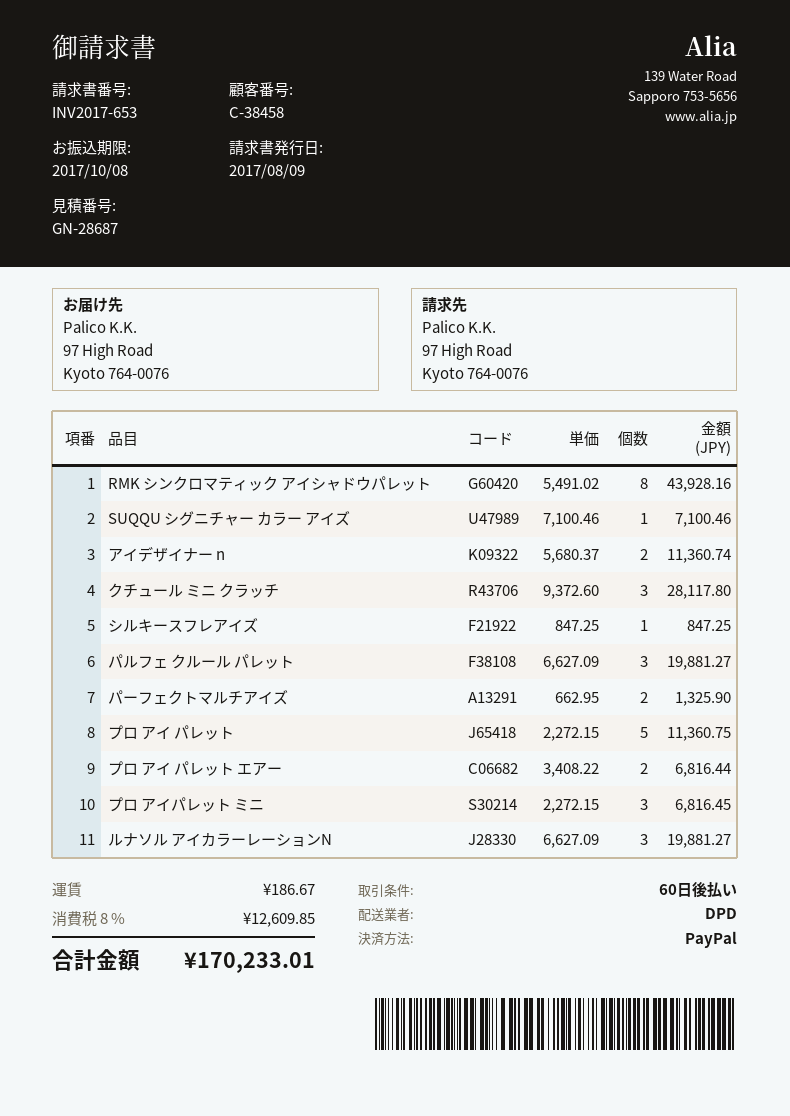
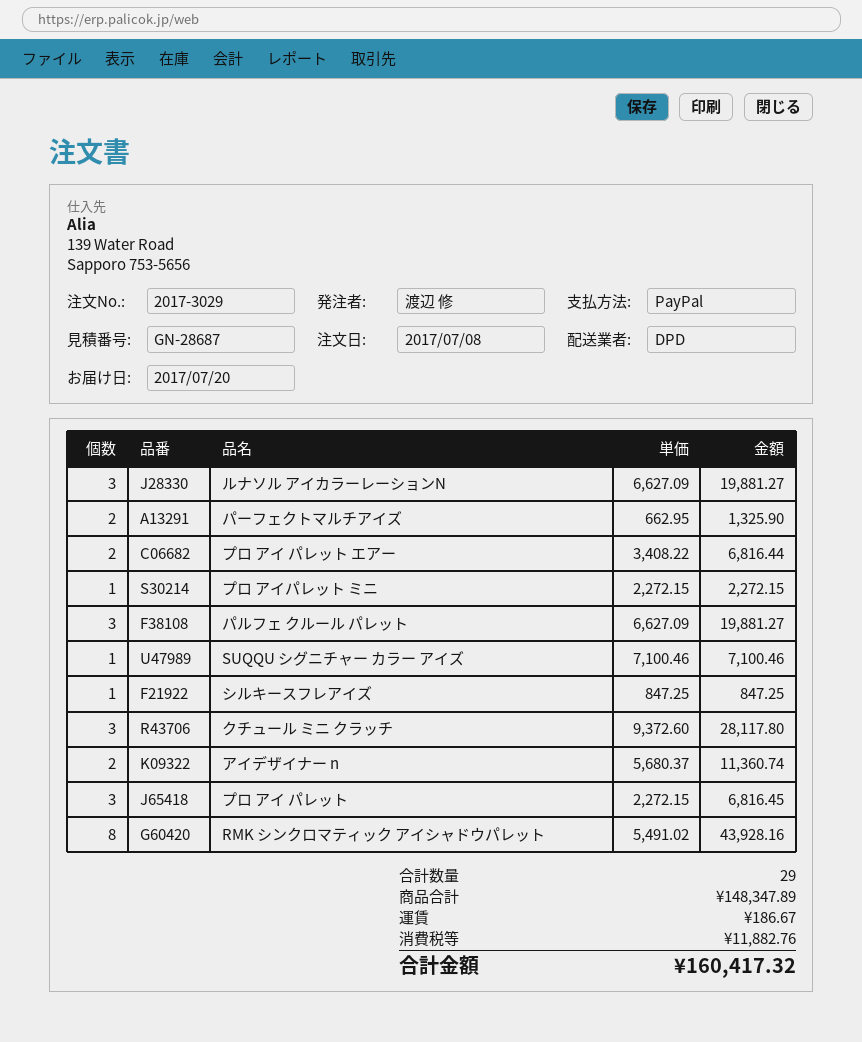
プロ アイ パレット: 5 x 2272.15 = 11360.75 -> 3 x 2272.15 = 6816.45
プロ アイパレット ミニ: 3 x 2272.15 = 6816.45 -> 1 x 2272.15 = 2272.15
tax: 12609.85 -> 11882.76
total: 170233.01 -> 160417.32

